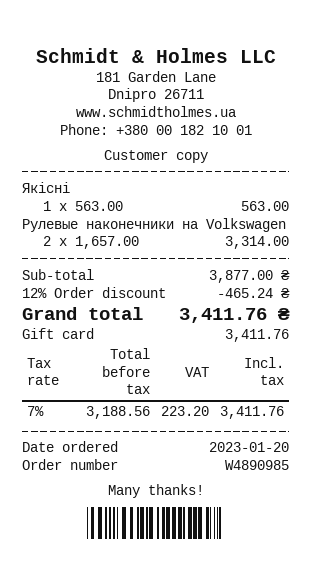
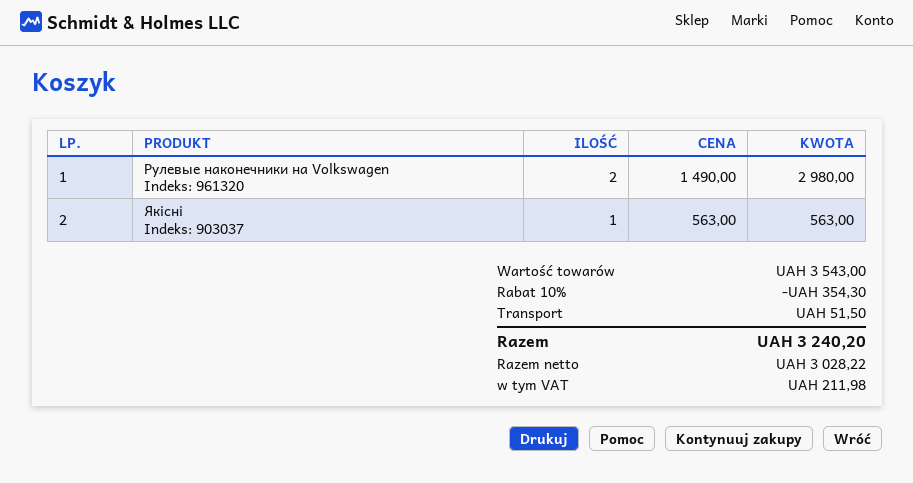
Рулевые наконечники на Volkswagen: 2 x 1657.00 = 3314.00 -> 2 x 1490.00 = 2980.00
subtotal: 3877.00 -> 3543.00
discount: 12% = 465.24 -> 10% = 354.30
shipping: none -> 51.50
net: 3188.56 -> 3028.22
tax: 223.20 -> 211.98
total: 3411.76 -> 3240.20

